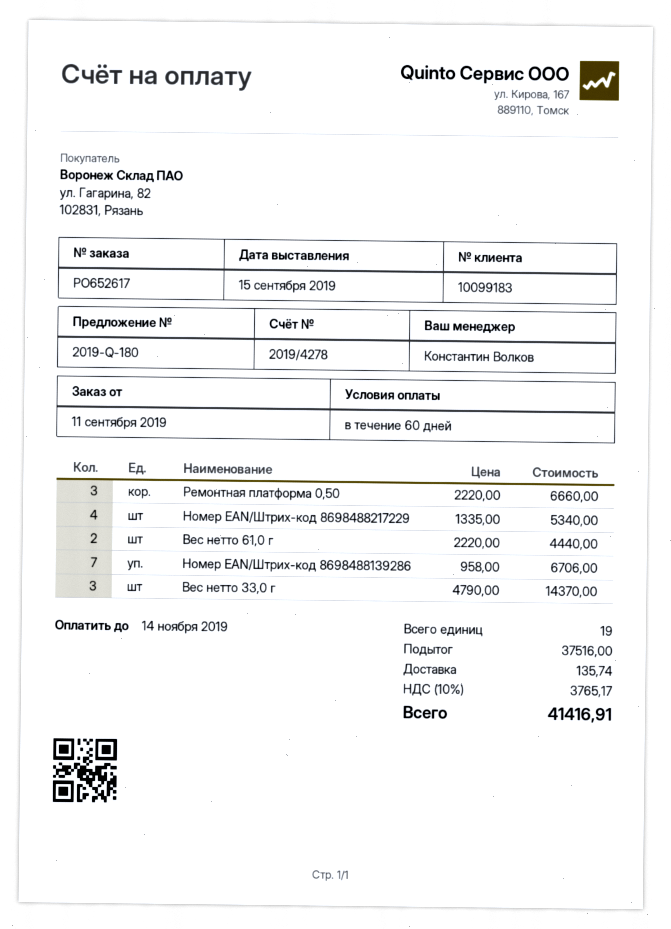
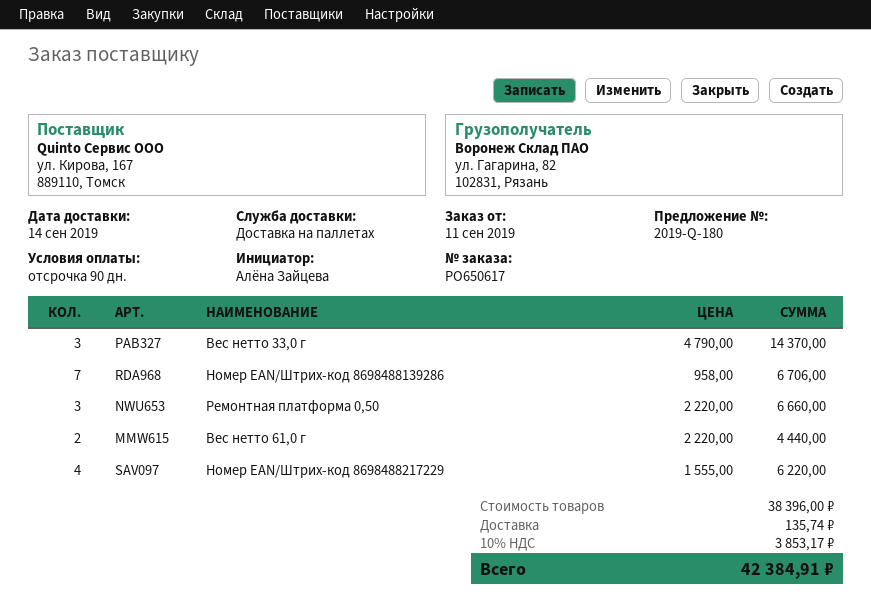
order number: PO652617 -> PO650617
payment terms: 60 days -> 90 days
Номер EAN/Штрих-код 8698488217229: 4 x 1335.00 = 5340.00 -> 4 x 1555.00 = 6220.00
subtotal: 37516.00 -> 38396.00
tax: 10% = 3765.17 -> 10% = 3853.17
total: 41416.91 -> 42384.91

